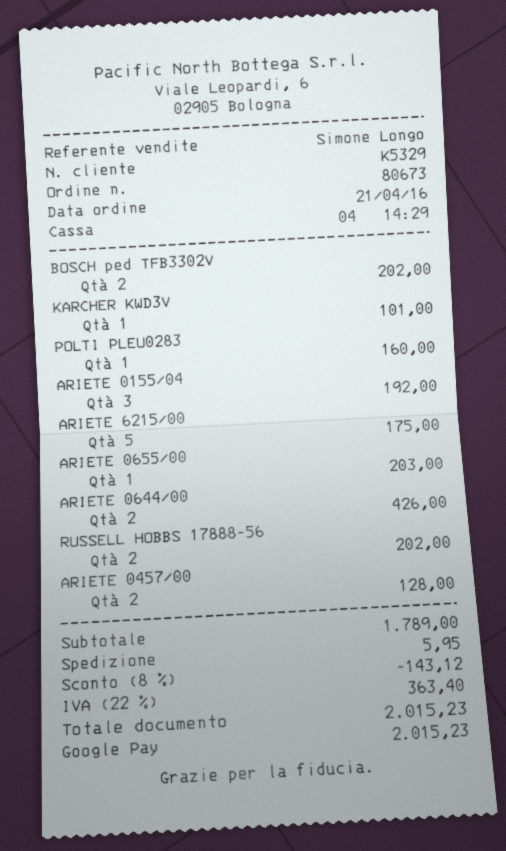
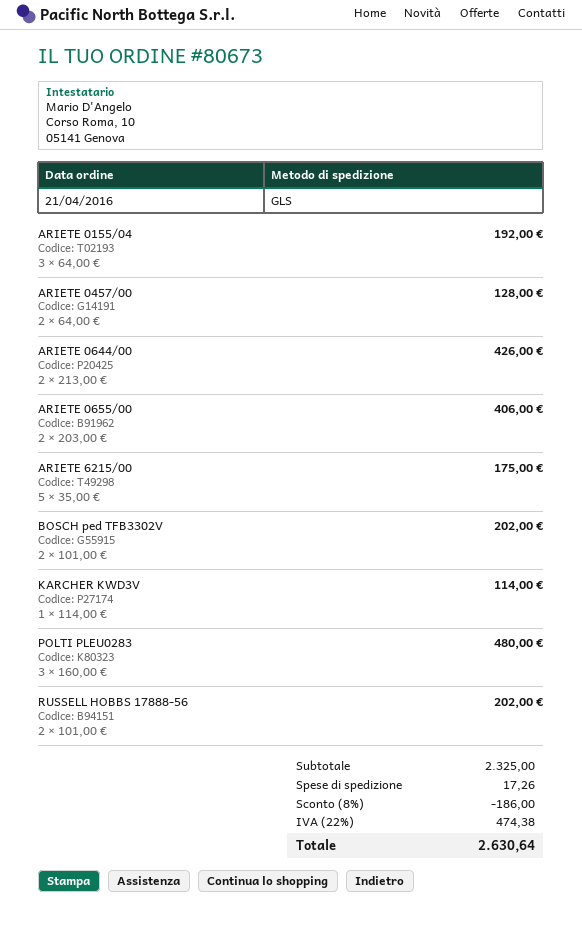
KARCHER KWD3V: 1 for 101.00 -> 1 for 114.00
POLTI PLEU0283: 1 for 160.00 -> 3 for 480.00
ARIETE 0655/00: 1 for 203.00 -> 2 for 406.00
subtotal: 1789.00 -> 2325.00
discount: 8% = 143.12 -> 8% = 186.00
shipping: 5.95 -> 17.26
tax: 22% = 363.40 -> 22% = 474.38
total: 2015.23 -> 2630.64

